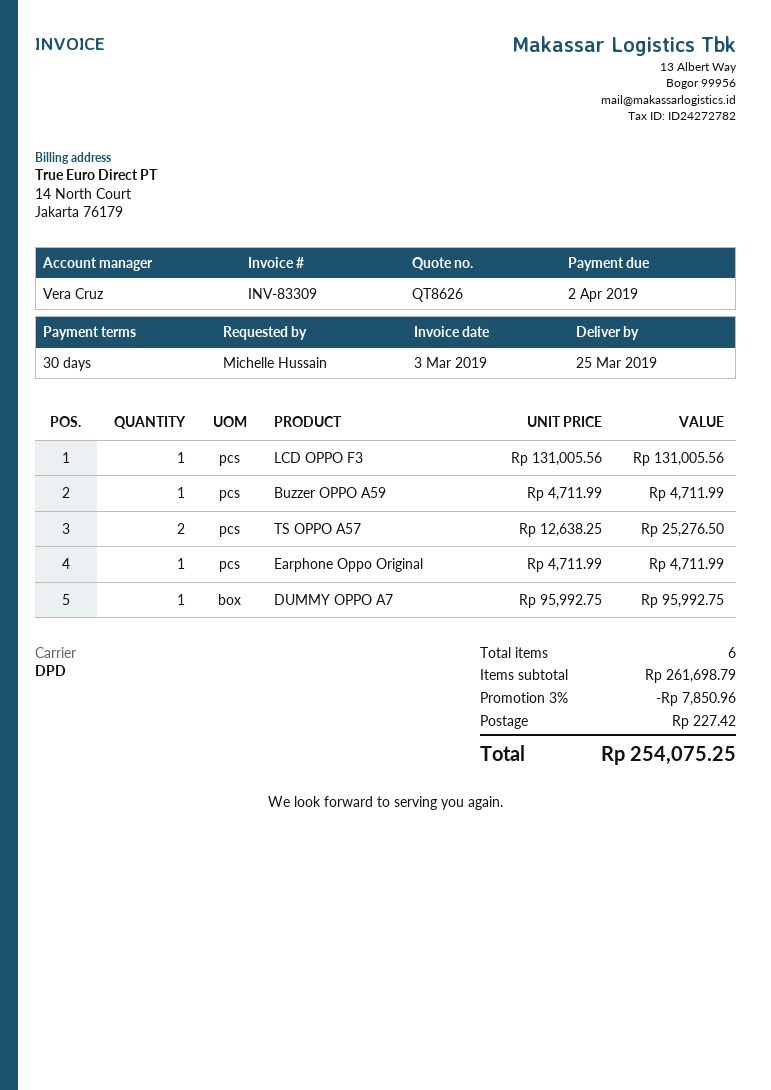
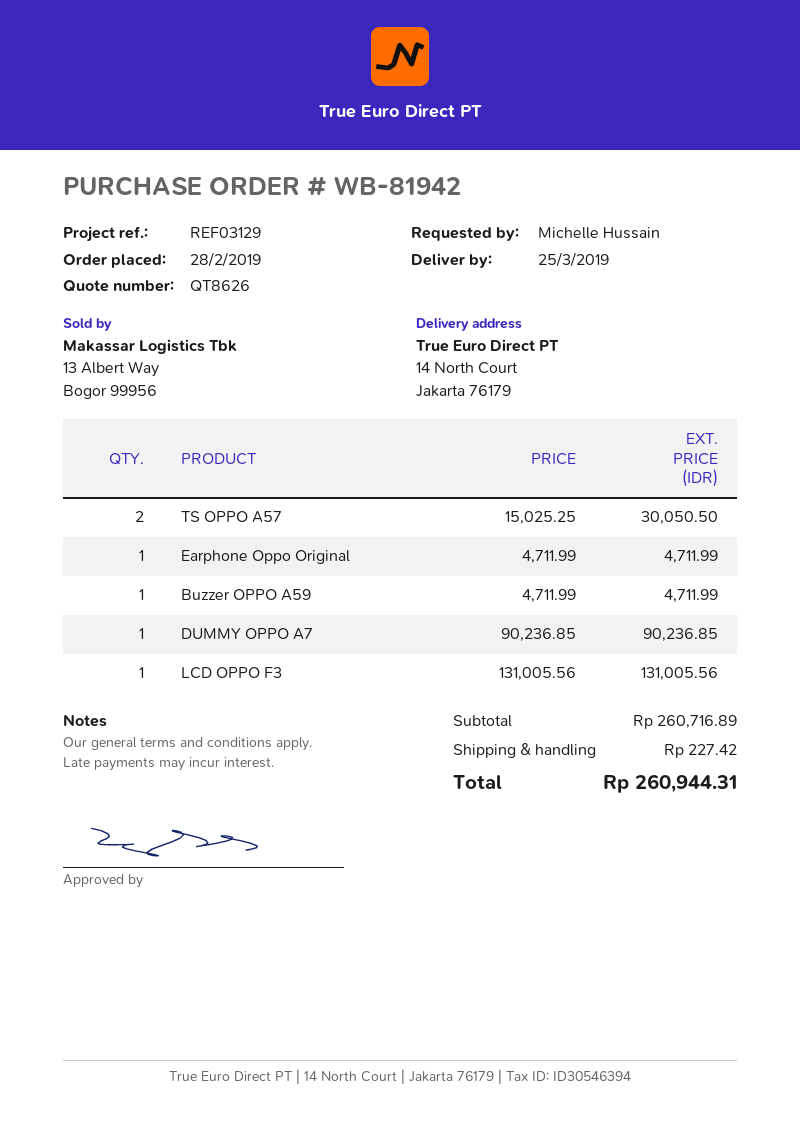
TS OPPO A57: 2 x 12638.25 = 25276.50 -> 2 x 15025.25 = 30050.50
DUMMY OPPO A7: 1 x 95992.75 = 95992.75 -> 1 x 90236.85 = 90236.85
subtotal: 261698.79 -> 260716.89
discount: 3% = 7850.96 -> none
total: 254075.25 -> 260944.31

